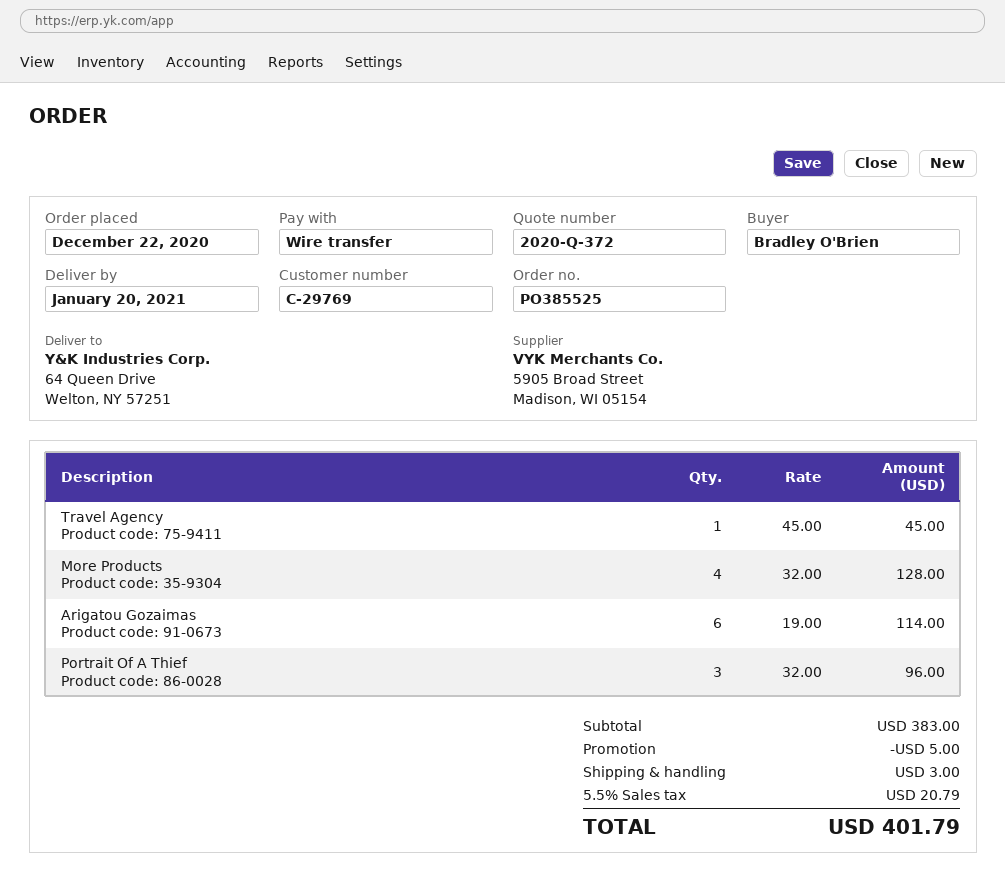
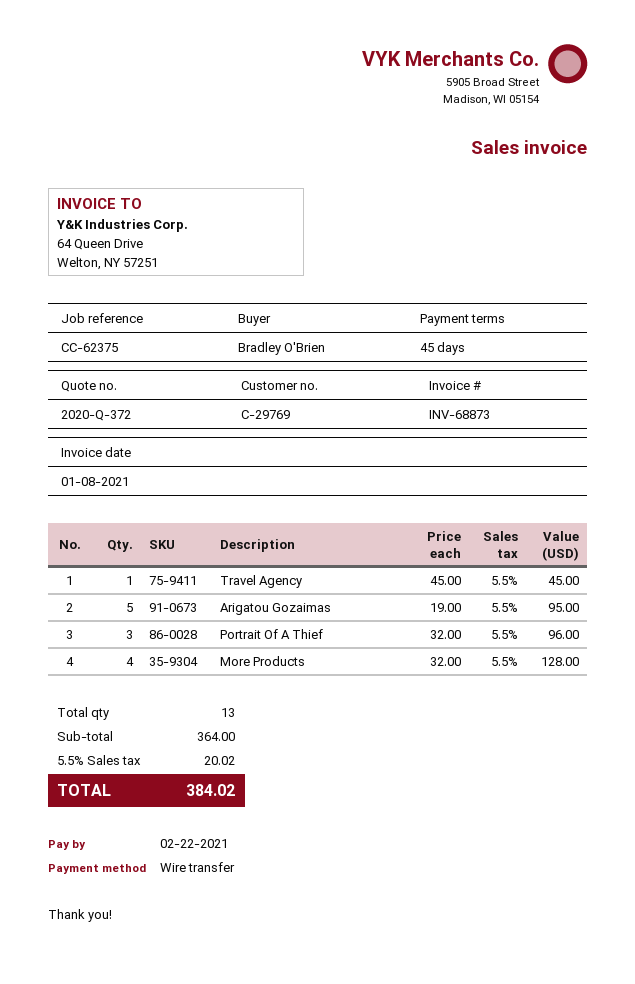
Arigatou Gozaimas: 6 x 19.00 = 114.00 -> 5 x 19.00 = 95.00
subtotal: 383.00 -> 364.00
discount: 5.00 -> none
shipping: 3.00 -> none
tax: 5.5% = 20.79 -> 5.5% = 20.02
total: 401.79 -> 384.02

